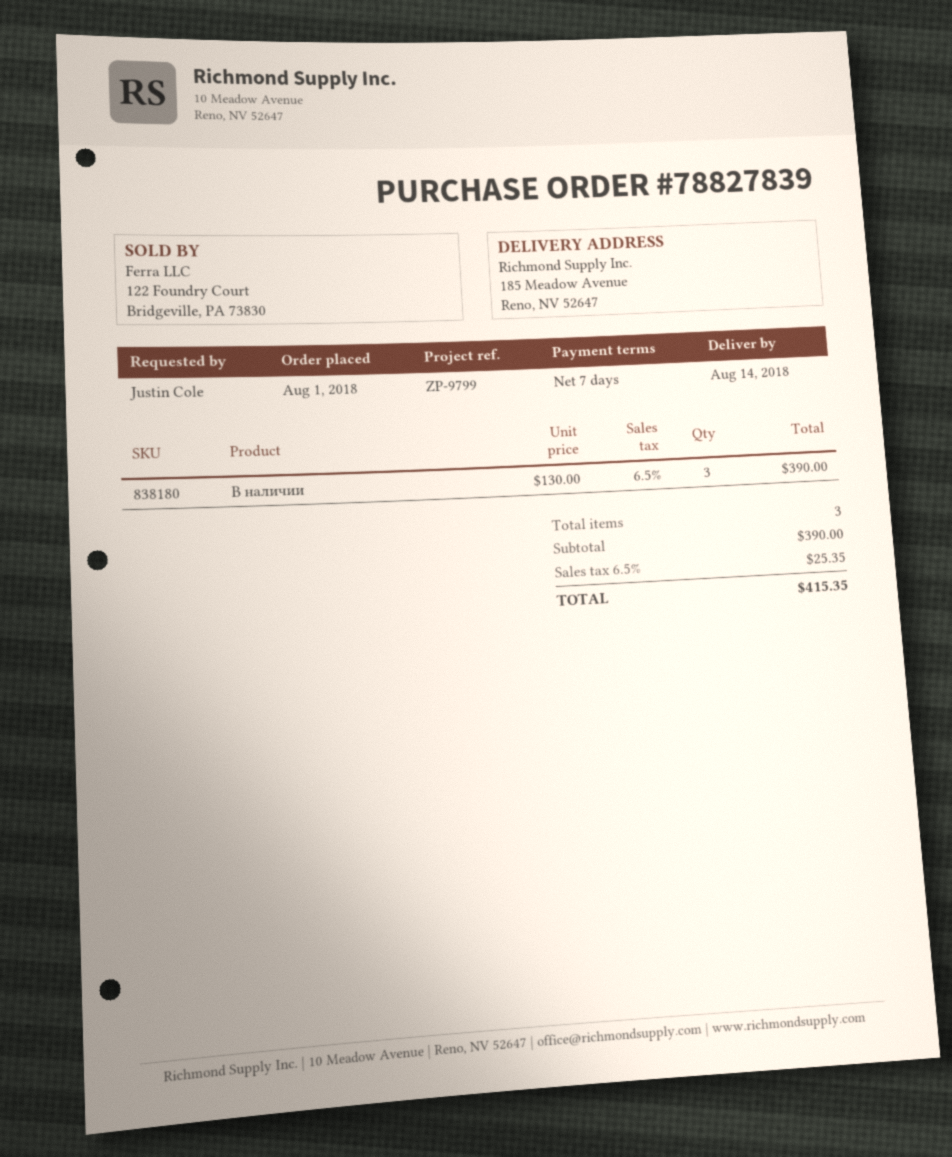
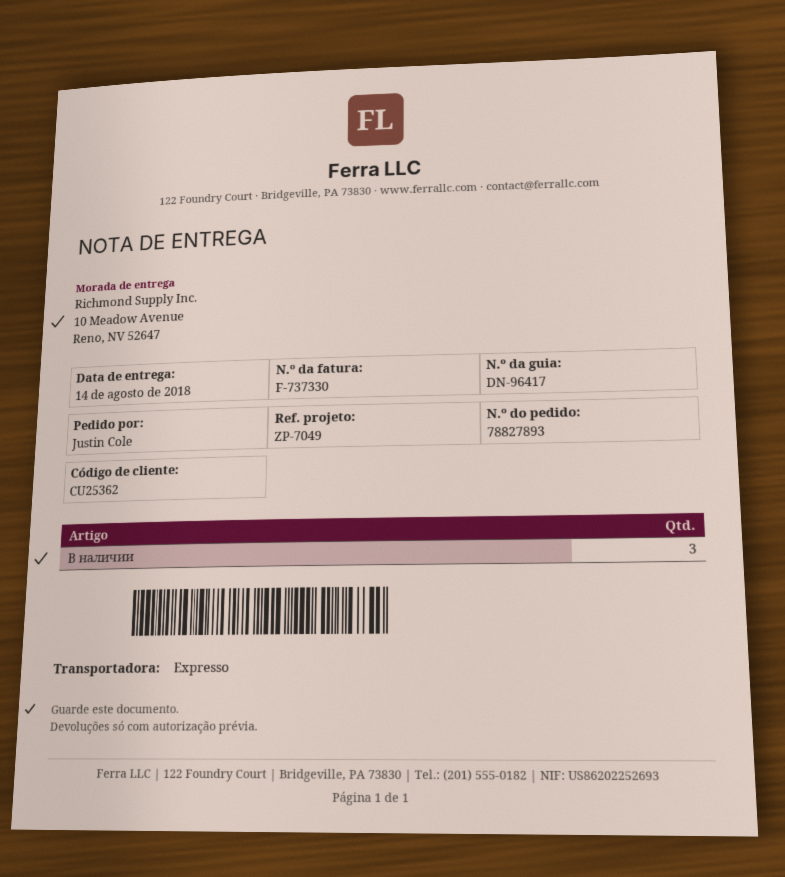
order number: 78827839 -> 78827893
reference: ZP-9799 -> ZP-7049
ship to: 185 Meadow Avenue, Reno, NV 52647 -> 10 Meadow Avenue, Reno, NV 52647

